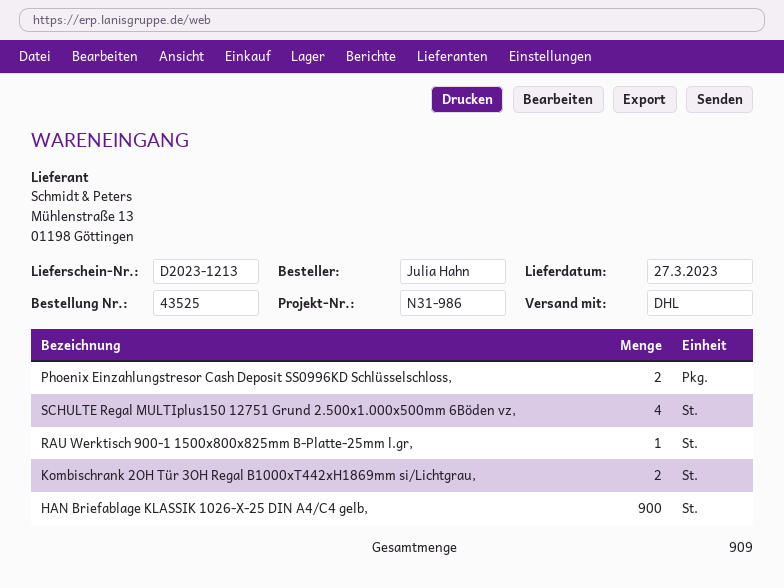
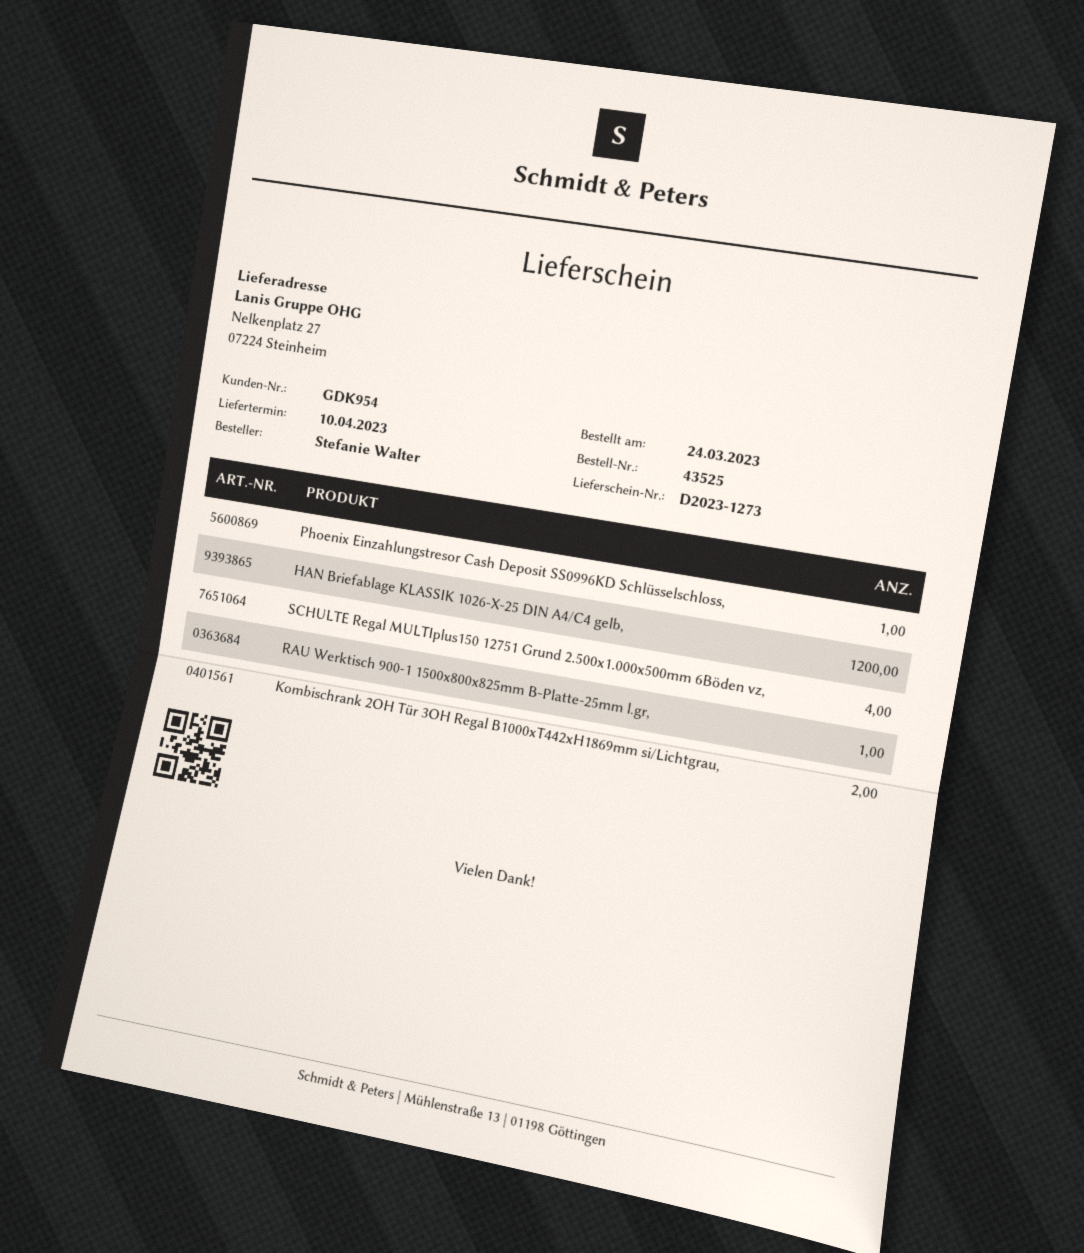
delivery note number: D2023-1213 -> D2023-1273
delivery date: 2023-03-27 -> 2023-04-10
ordered by: Julia Hahn -> Stefanie Walter
Phoenix Einzahlungstresor Cash Deposit SS0996KD Schlüsselschloss,: 2 -> 1
HAN Briefablage KLASSIK 1026-X-25 DIN A4/C4 gelb,: 900 -> 1200

